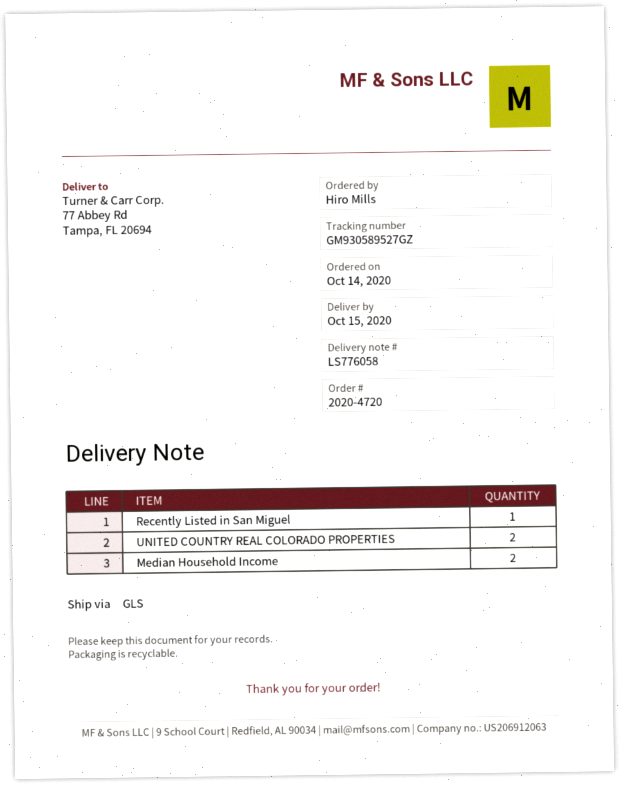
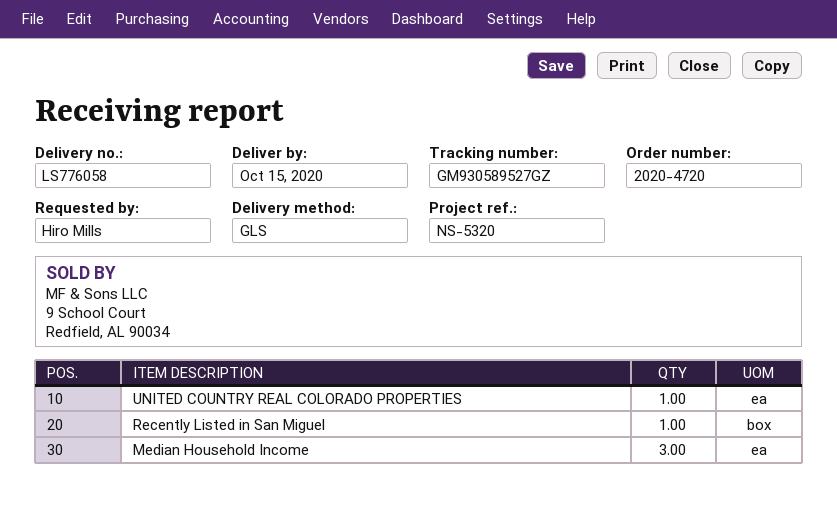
UNITED COUNTRY REAL COLORADO PROPERTIES: 2 -> 1
Median Household Income: 2 -> 3

